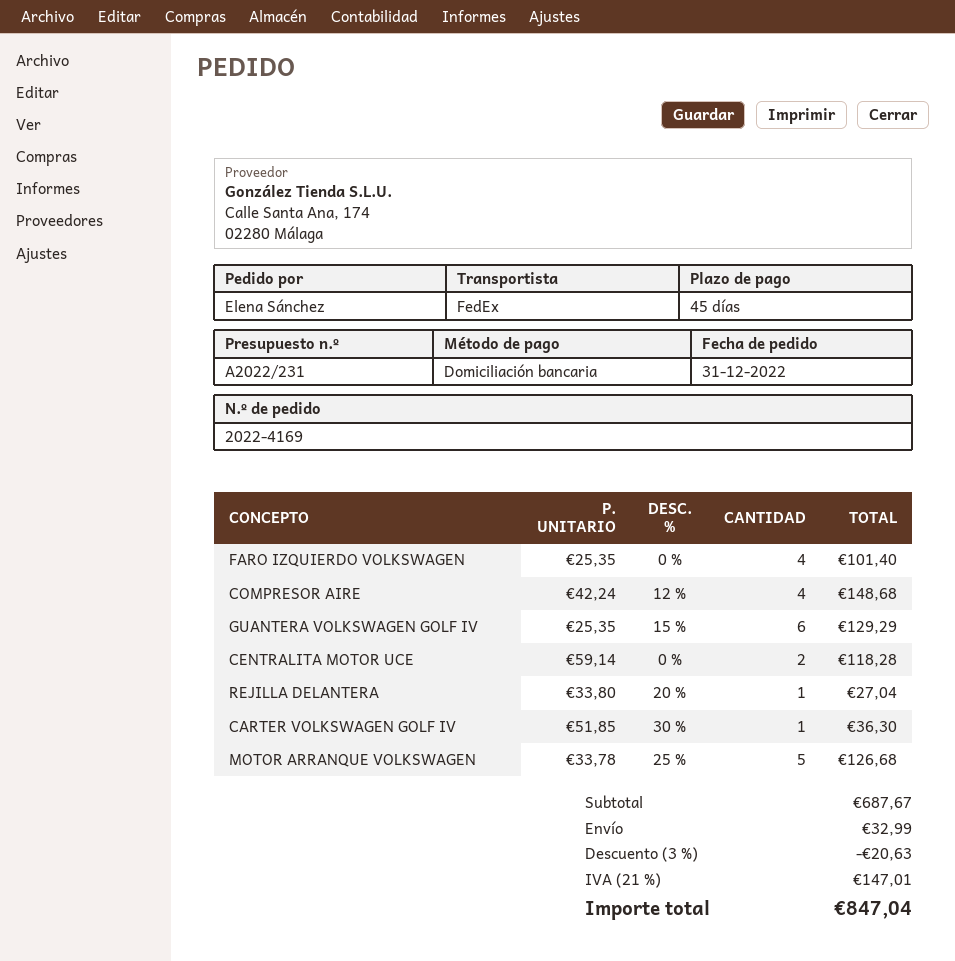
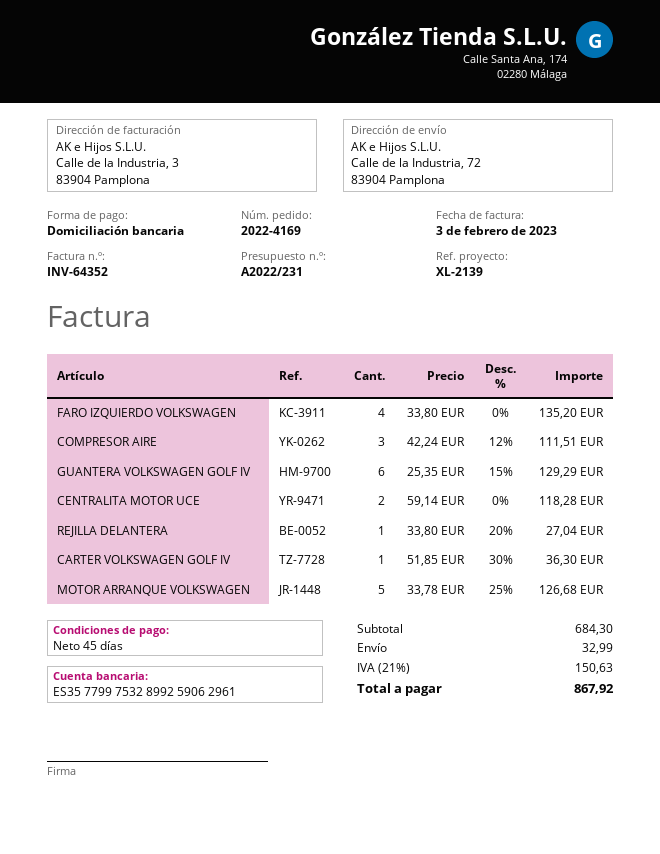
FARO IZQUIERDO VOLKSWAGEN: 4 x 25.35 = 101.40 -> 4 x 33.80 = 135.20
COMPRESOR AIRE: 4 x 42.24 - 12% = 148.68 -> 3 x 42.24 - 12% = 111.51
subtotal: 687.67 -> 684.30
discount: 3% = 20.63 -> none
tax: 21% = 147.01 -> 21% = 150.63
total: 847.04 -> 867.92

